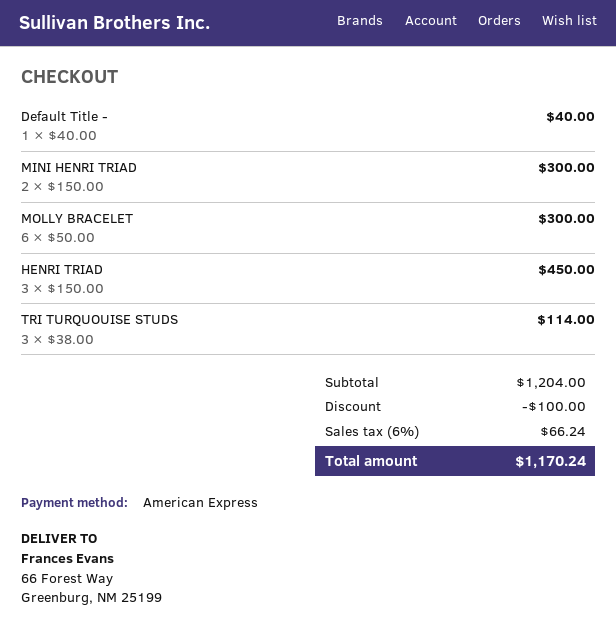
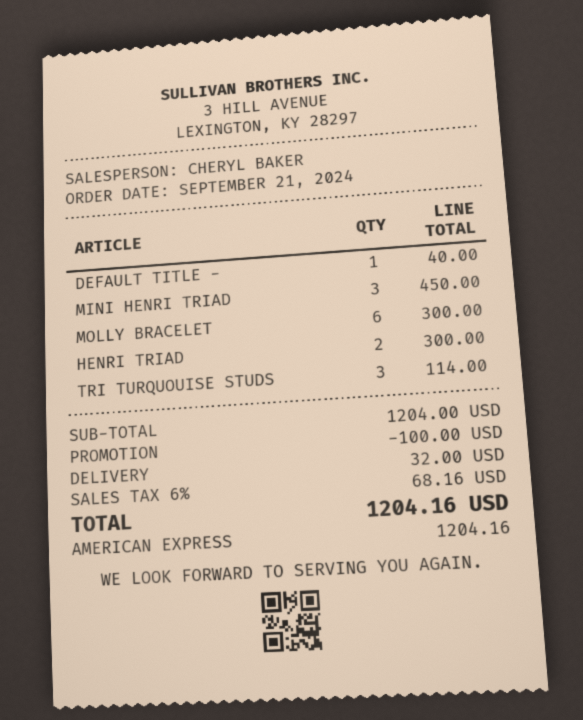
MINI HENRI TRIAD: 2 for 300.00 -> 3 for 450.00
HENRI TRIAD: 3 for 450.00 -> 2 for 300.00
shipping: none -> 32.00
tax: 6% = 66.24 -> 6% = 68.16
total: 1170.24 -> 1204.16

